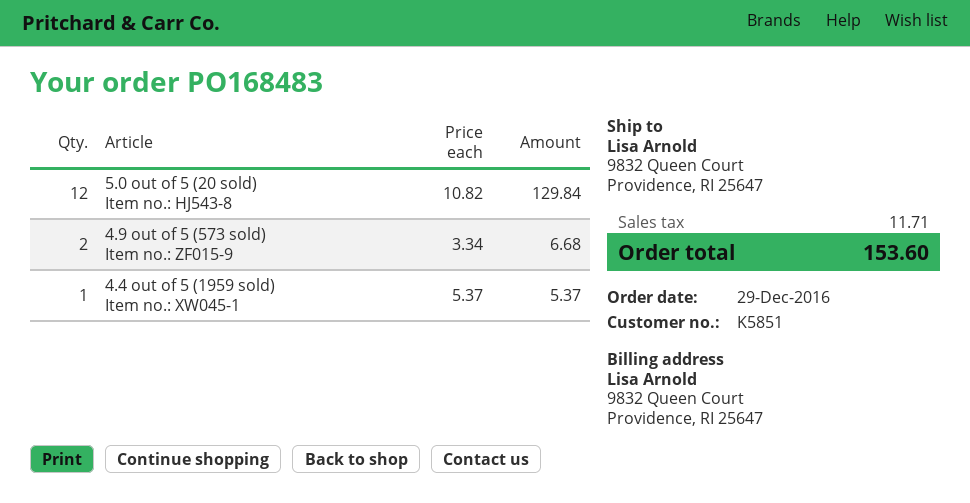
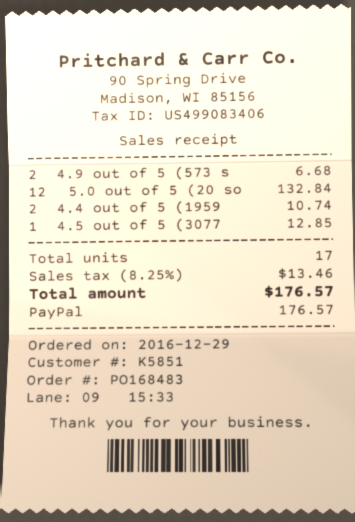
5.0 out of 5 (20 sold): 12 for 129.84 -> 12 for 132.84
4.4 out of 5 (1959 sold): 1 for 5.37 -> 2 for 10.74
4.5 out of 5 (3077: none -> 1 for 12.85
tax: 11.71 -> 13.46
total: 153.60 -> 176.57

